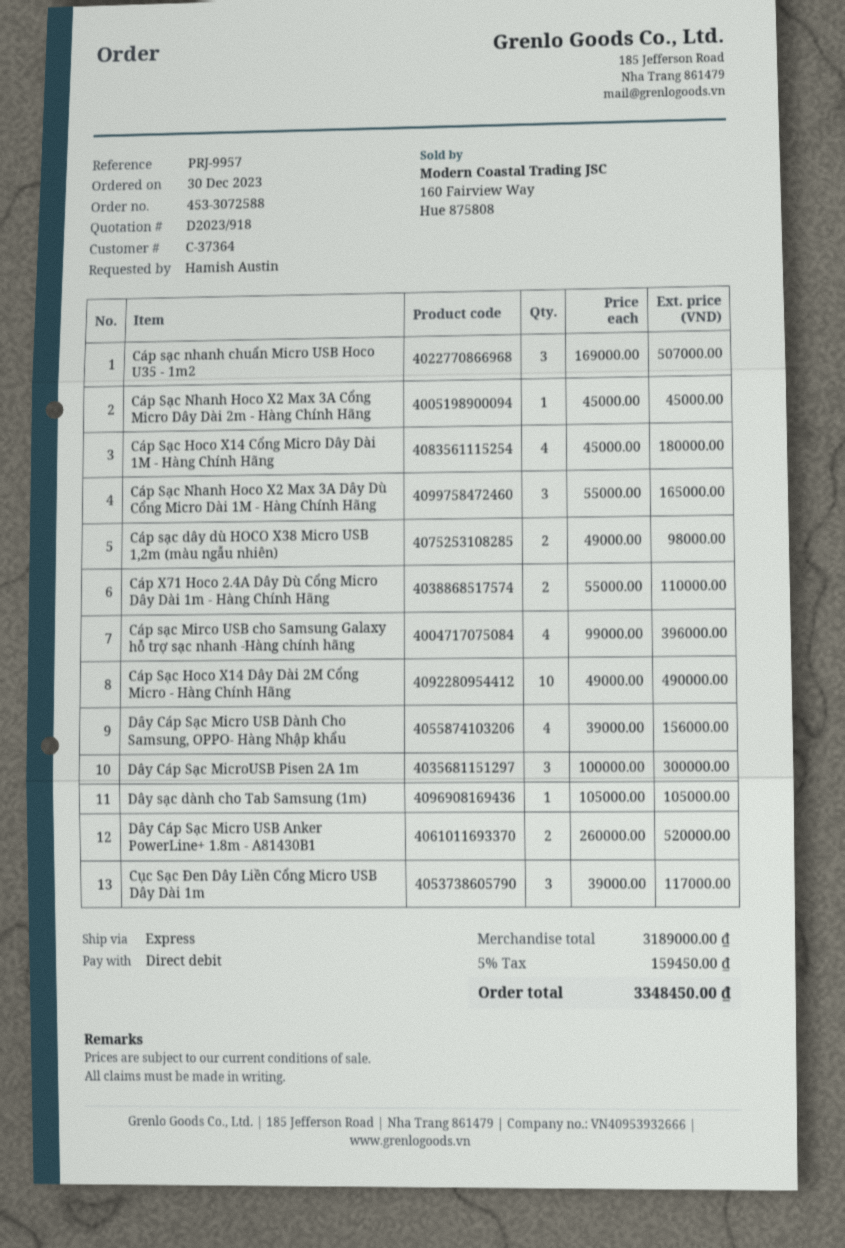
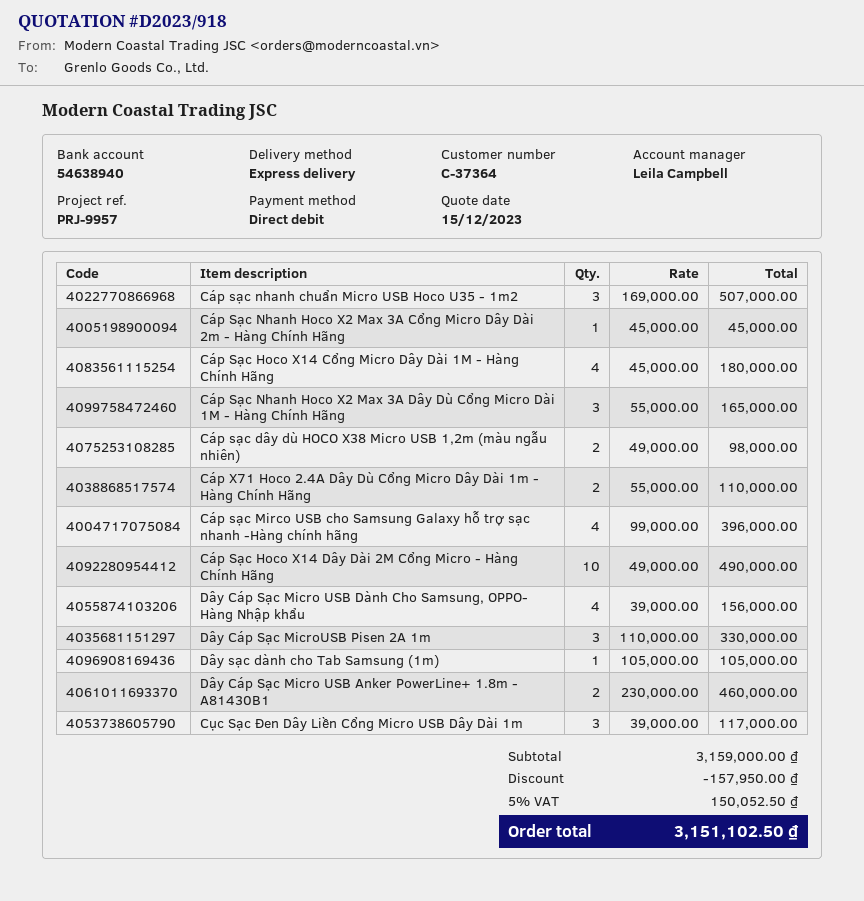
Dây Cáp Sạc MicroUSB Pisen 2A 1m: 3 x 100000.00 = 300000.00 -> 3 x 110000.00 = 330000.00
Dây Cáp Sạc Micro USB Anker PowerLine+ 1.8m - A81430B1: 2 x 260000.00 = 520000.00 -> 2 x 230000.00 = 460000.00
subtotal: 3189000.00 -> 3159000.00
discount: none -> 157950.00
tax: 5% = 159450.00 -> 5% = 150052.50
total: 3348450.00 -> 3151102.50

